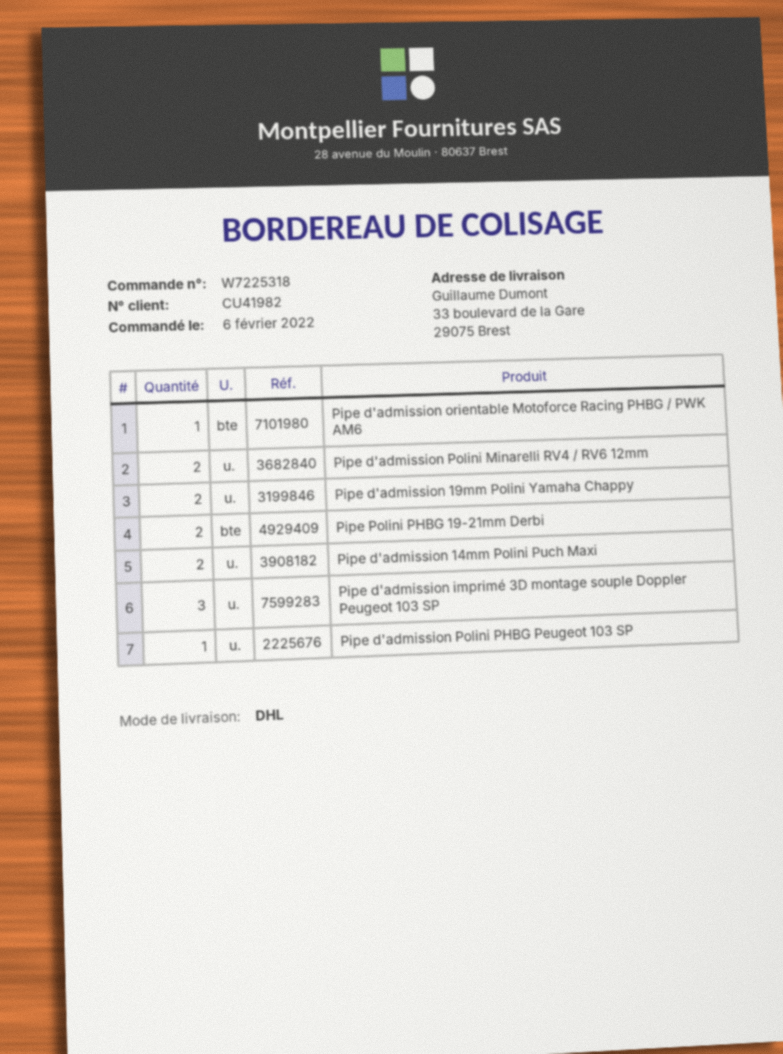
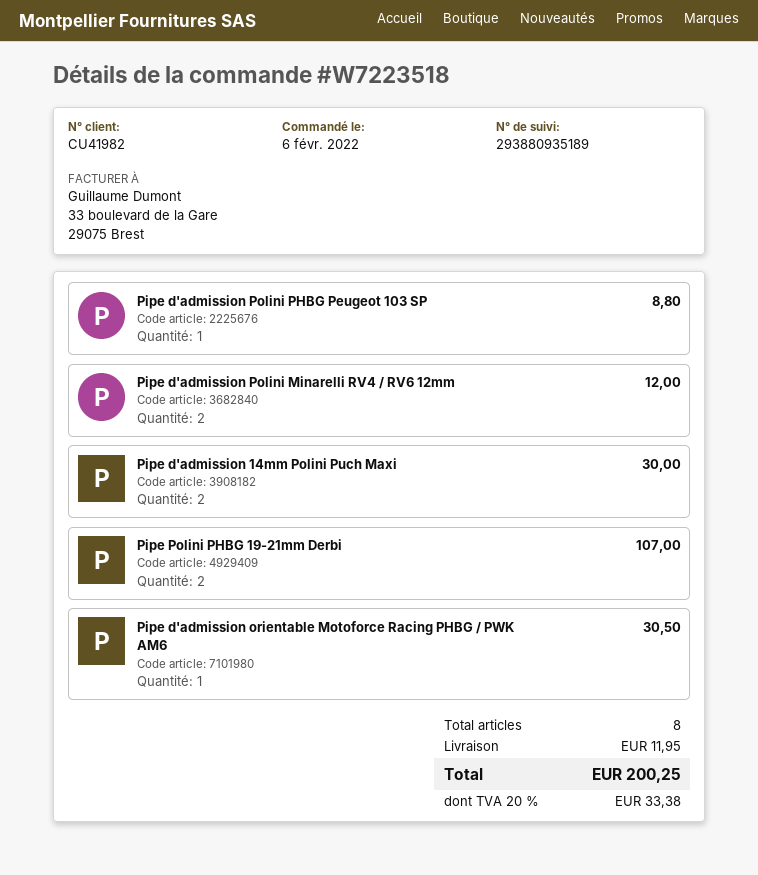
order number: W7225318 -> W7223518
Pipe d'admission 19mm Polini Yamaha Chappy: 2 -> none
Pipe d'admission imprimé 3D montage souple Doppler Peugeot 103 SP: 3 -> none

